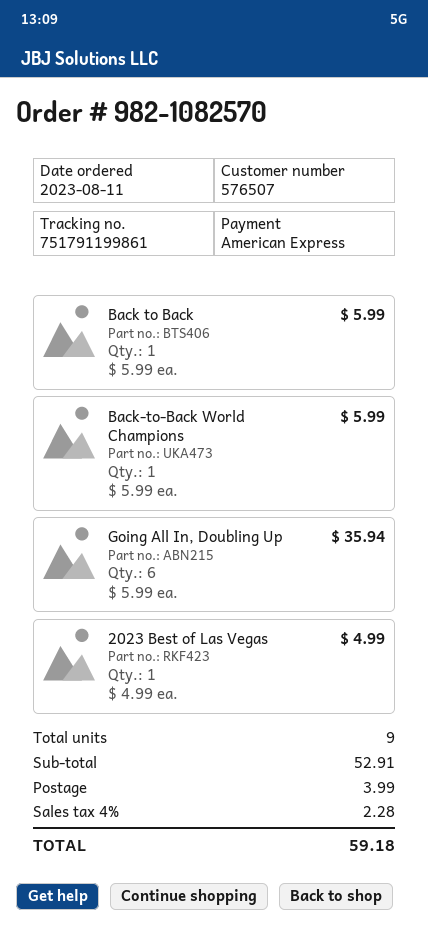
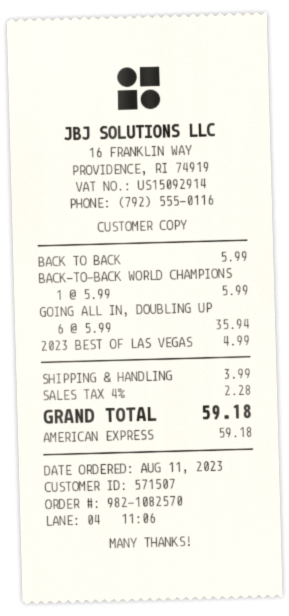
customer number: 576507 -> 571507

